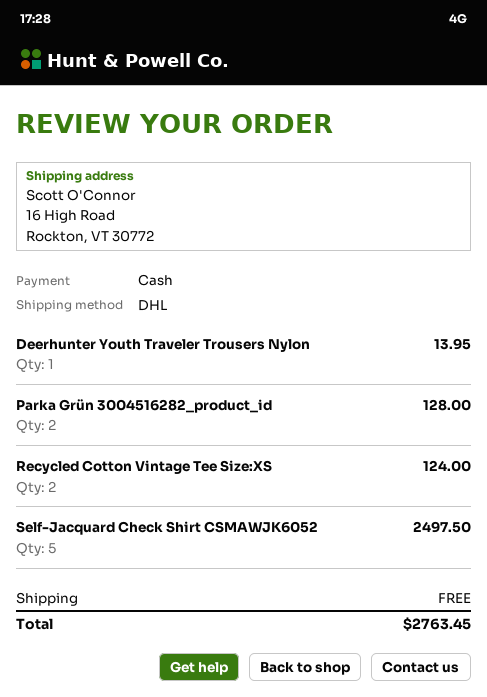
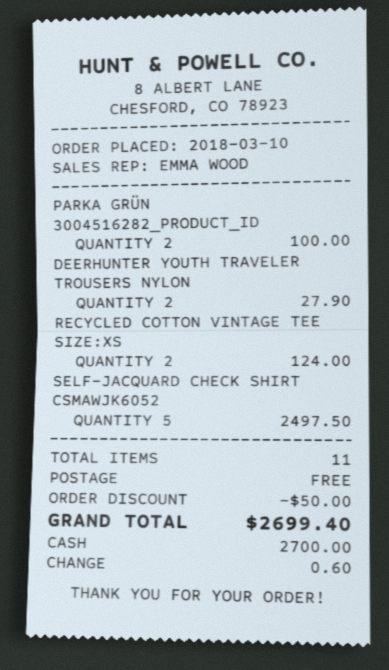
Deerhunter Youth Traveler Trousers Nylon: 1 for 13.95 -> 2 for 27.90
Parka Grün 3004516282_product_id: 2 for 128.00 -> 2 for 100.00
discount: none -> 50.00
total: 2763.45 -> 2699.40

